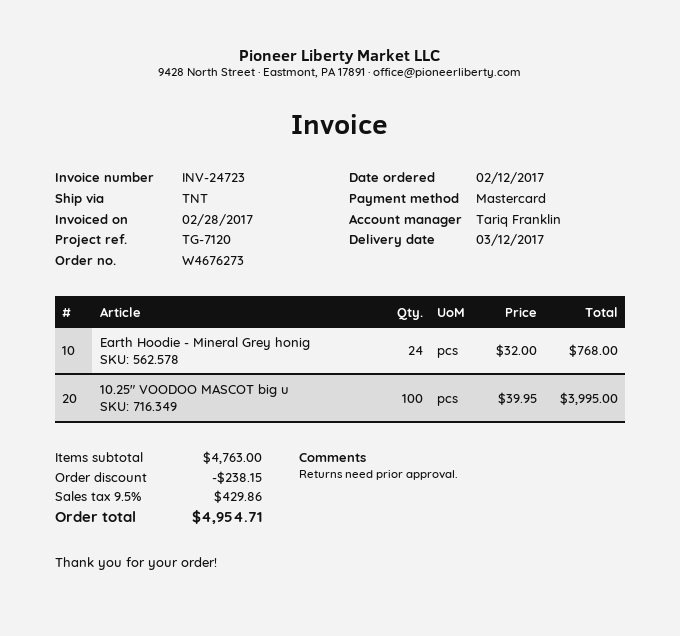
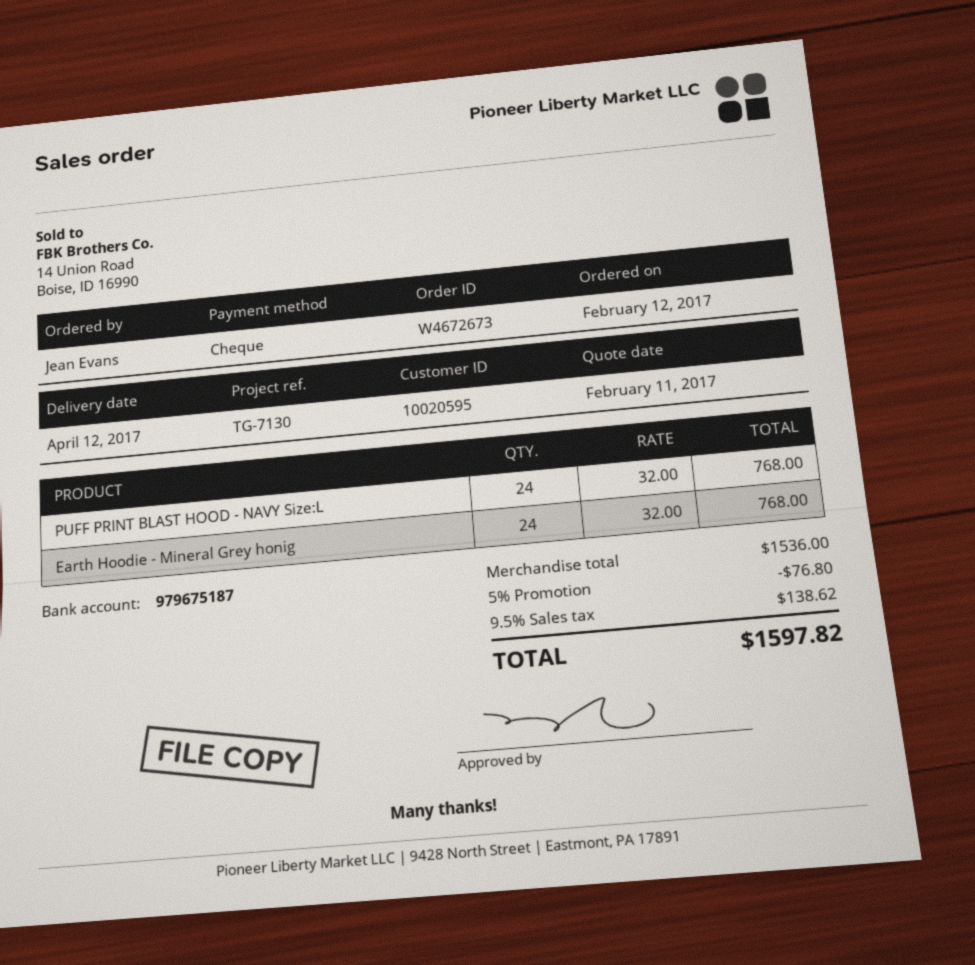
order number: W4676273 -> W4672673
delivery date: 2017-03-12 -> 2017-04-12
reference: TG-7120 -> TG-7130
payment method: Mastercard -> cheque
10.25" VOODOO MASCOT big u: 100 x 39.95 = 3995.00 -> none
PUFF PRINT BLAST HOOD - NAVY Size:L: none -> 24 x 32.00 = 768.00
subtotal: 4763.00 -> 1536.00
discount: 238.15 -> 76.80
tax: 9.5% = 429.86 -> 9.5% = 138.62
total: 4954.71 -> 1597.82

